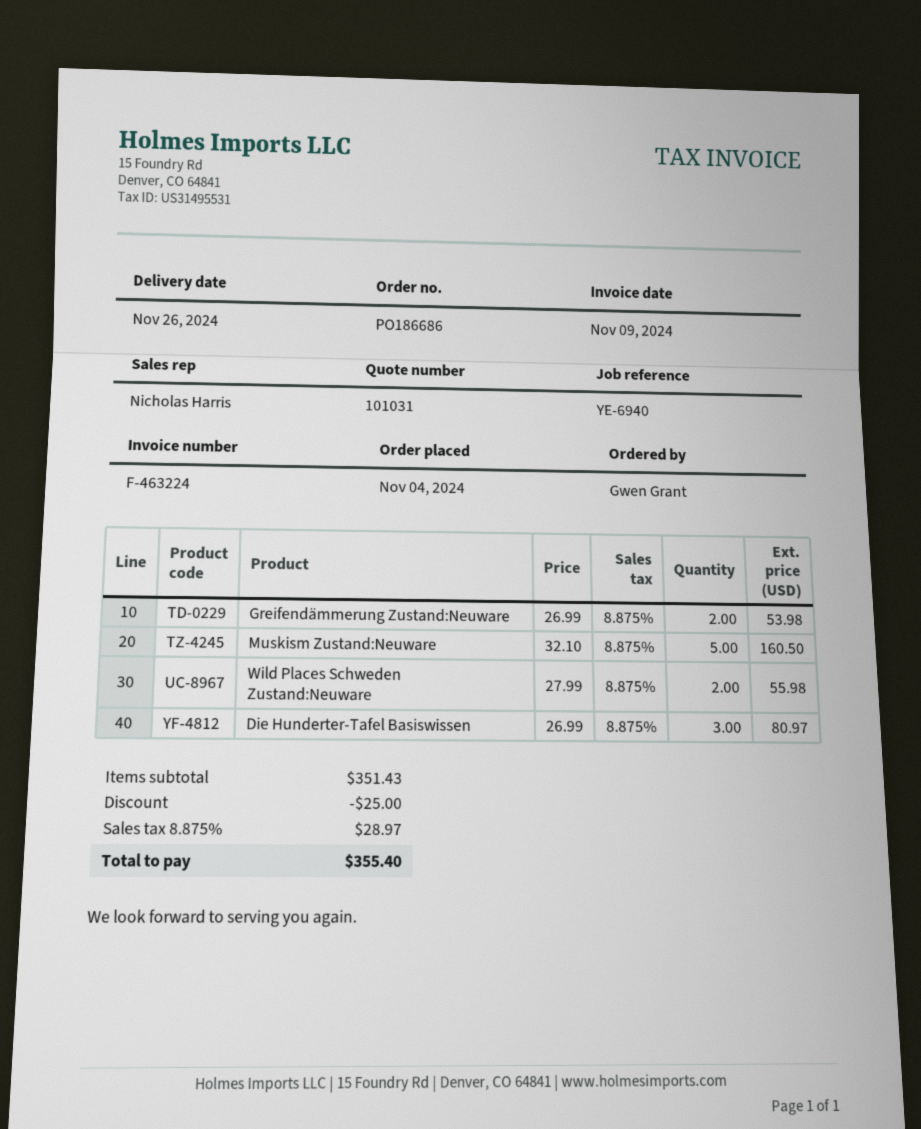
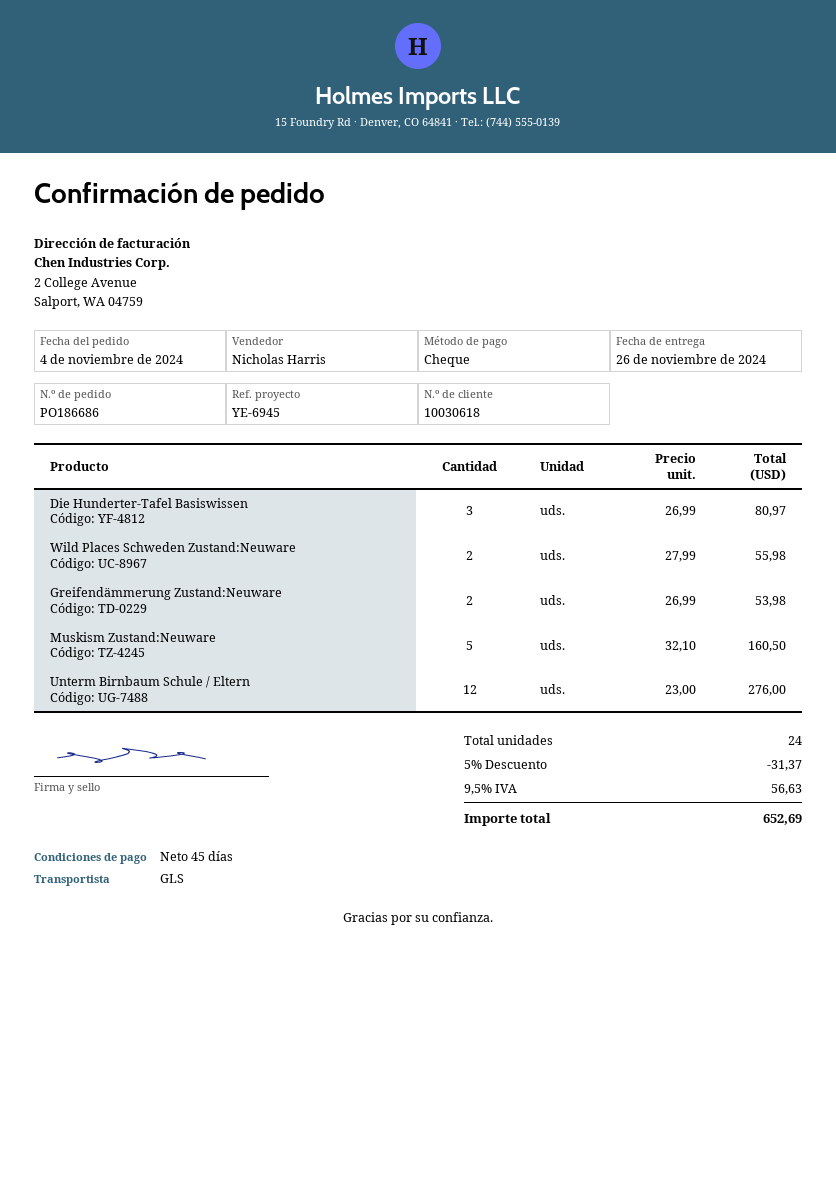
reference: YE-6940 -> YE-6945
Unterm Birnbaum Schule / Eltern: none -> 12 x 23.00 = 276.00
discount: 25.00 -> 31.37
tax: 8.875% = 28.97 -> 9.5% = 56.63
total: 355.40 -> 652.69

